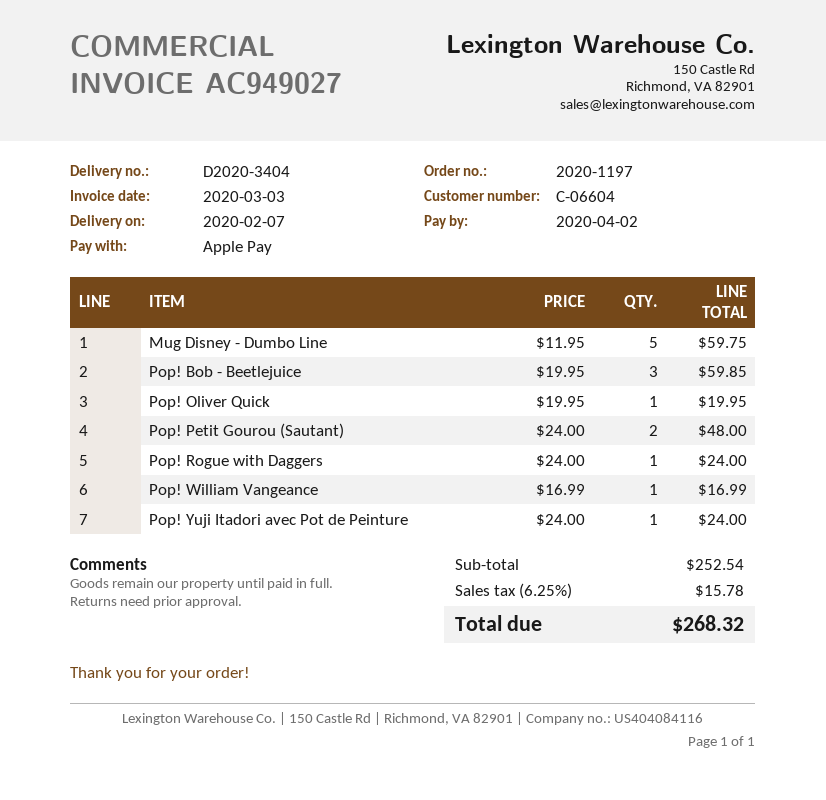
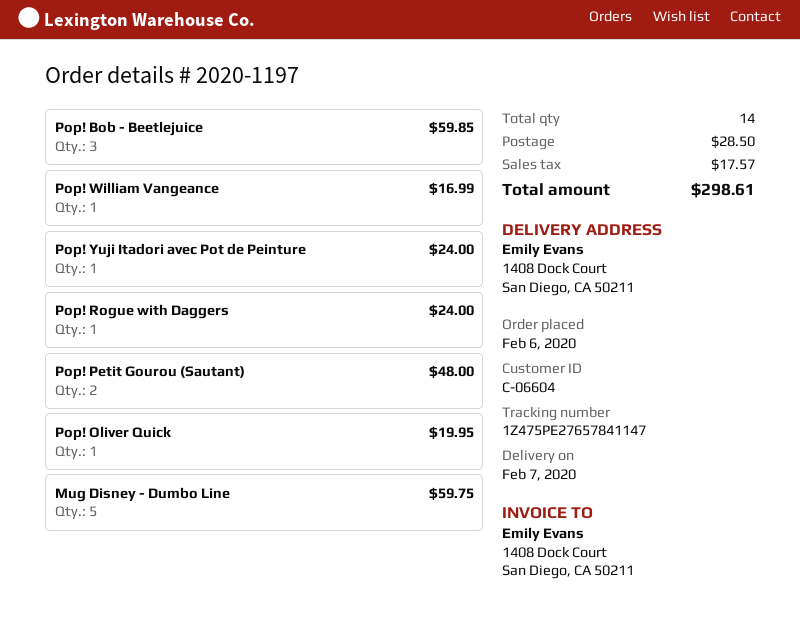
shipping: none -> 28.50
tax: 15.78 -> 17.57
total: 268.32 -> 298.61

